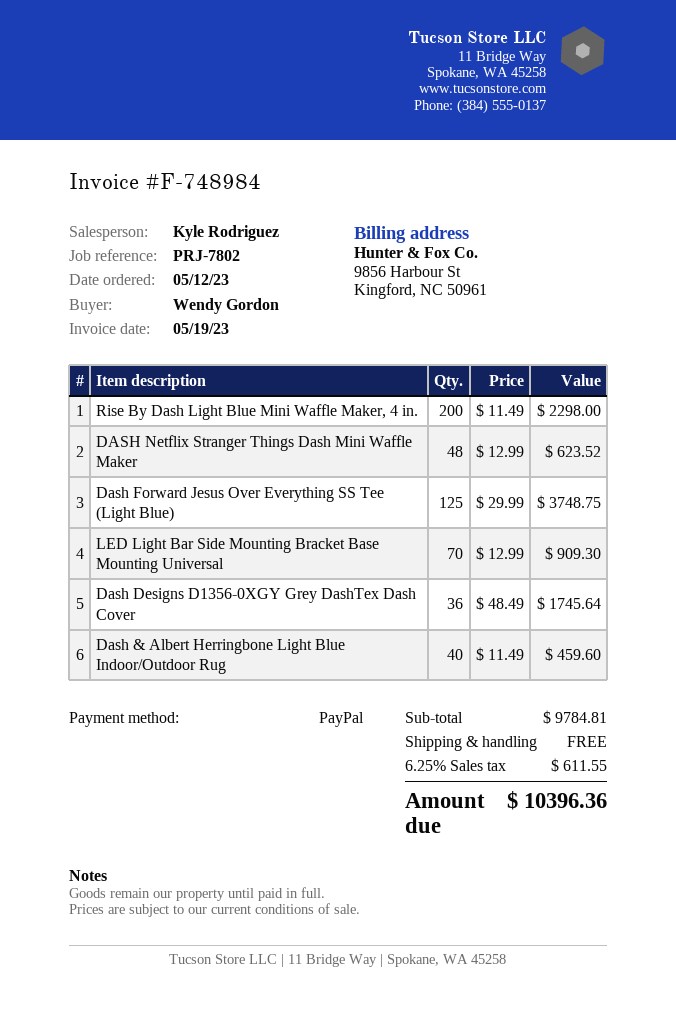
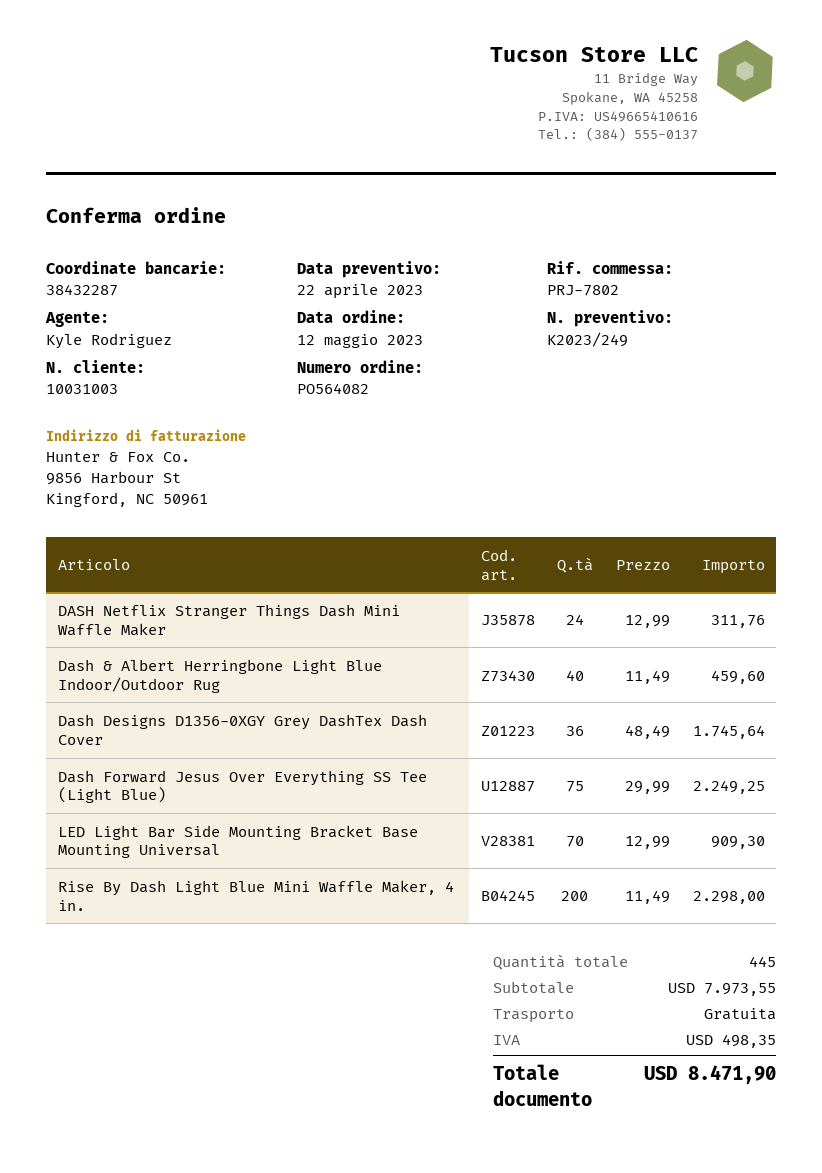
DASH Netflix Stranger Things Dash Mini Waffle Maker: 48 x 12.99 = 623.52 -> 24 x 12.99 = 311.76
Dash Forward Jesus Over Everything SS Tee (Light Blue): 125 x 29.99 = 3748.75 -> 75 x 29.99 = 2249.25
subtotal: 9784.81 -> 7973.55
tax: 611.55 -> 498.35
total: 10396.36 -> 8471.90

